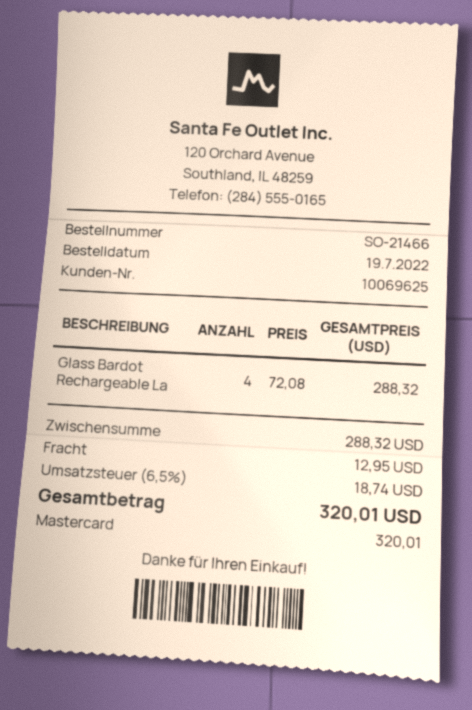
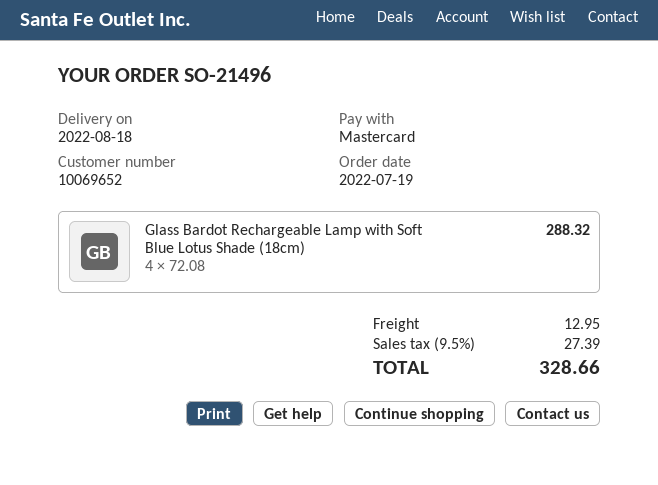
order number: SO-21466 -> SO-21496
customer number: 10069625 -> 10069652
tax: 6.5% = 18.74 -> 9.5% = 27.39
total: 320.01 -> 328.66

